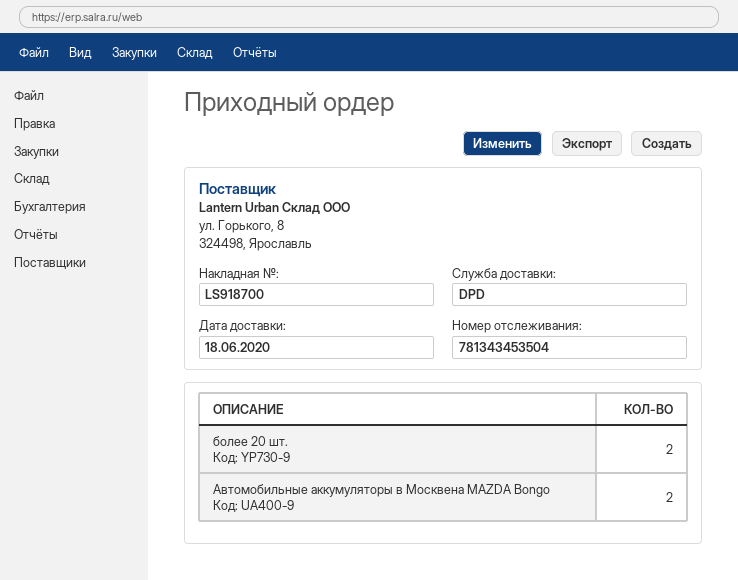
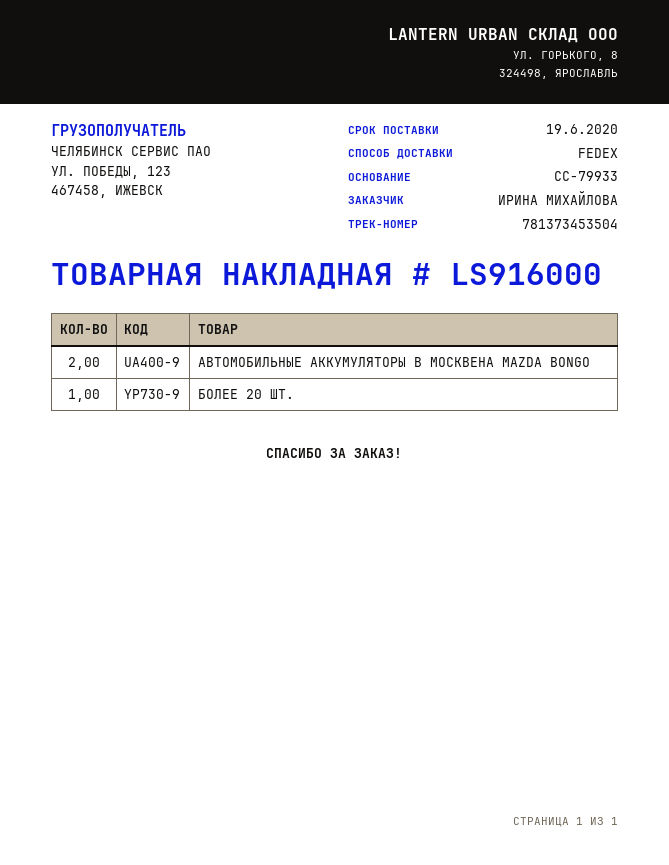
delivery note number: LS918700 -> LS916000
delivery date: 2020-06-18 -> 2020-06-19
shipping method: DPD -> FedEx
tracking number: 781343453504 -> 781373453504
более 20 шт.: 2 -> 1

